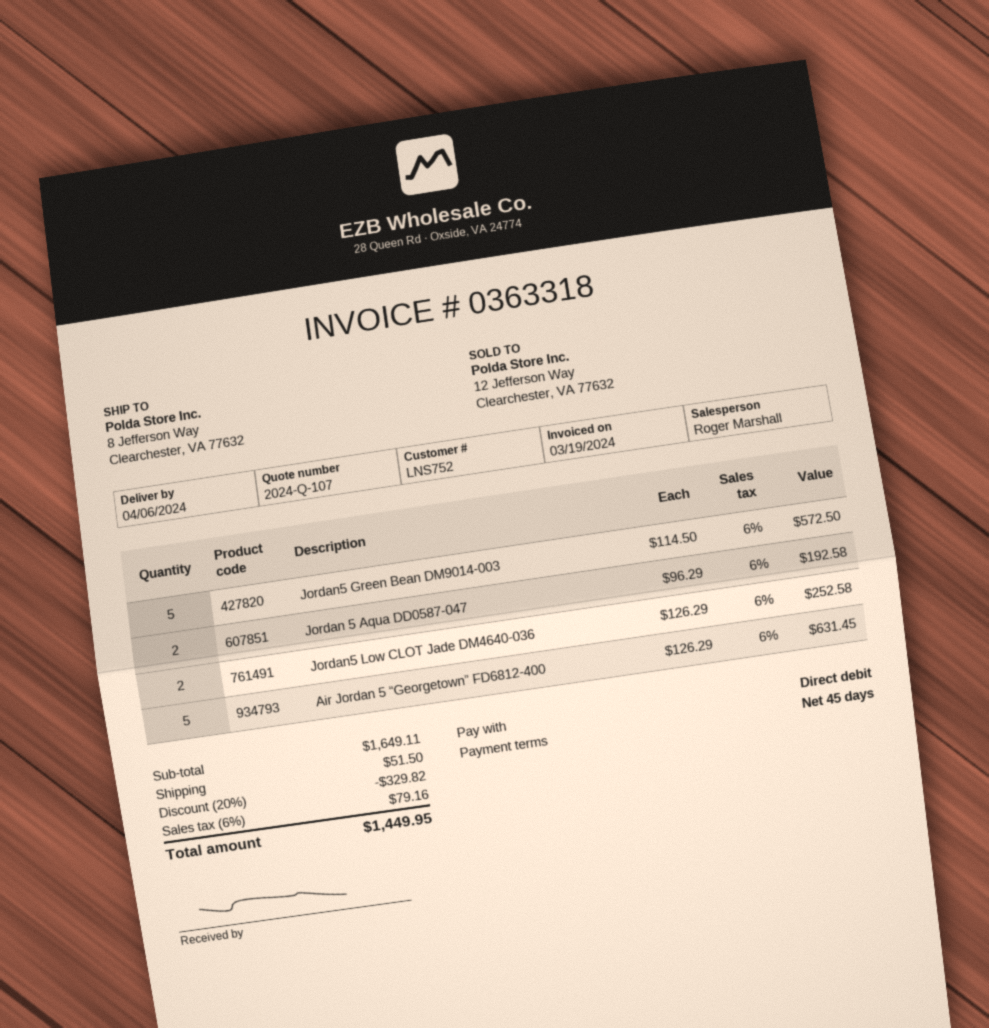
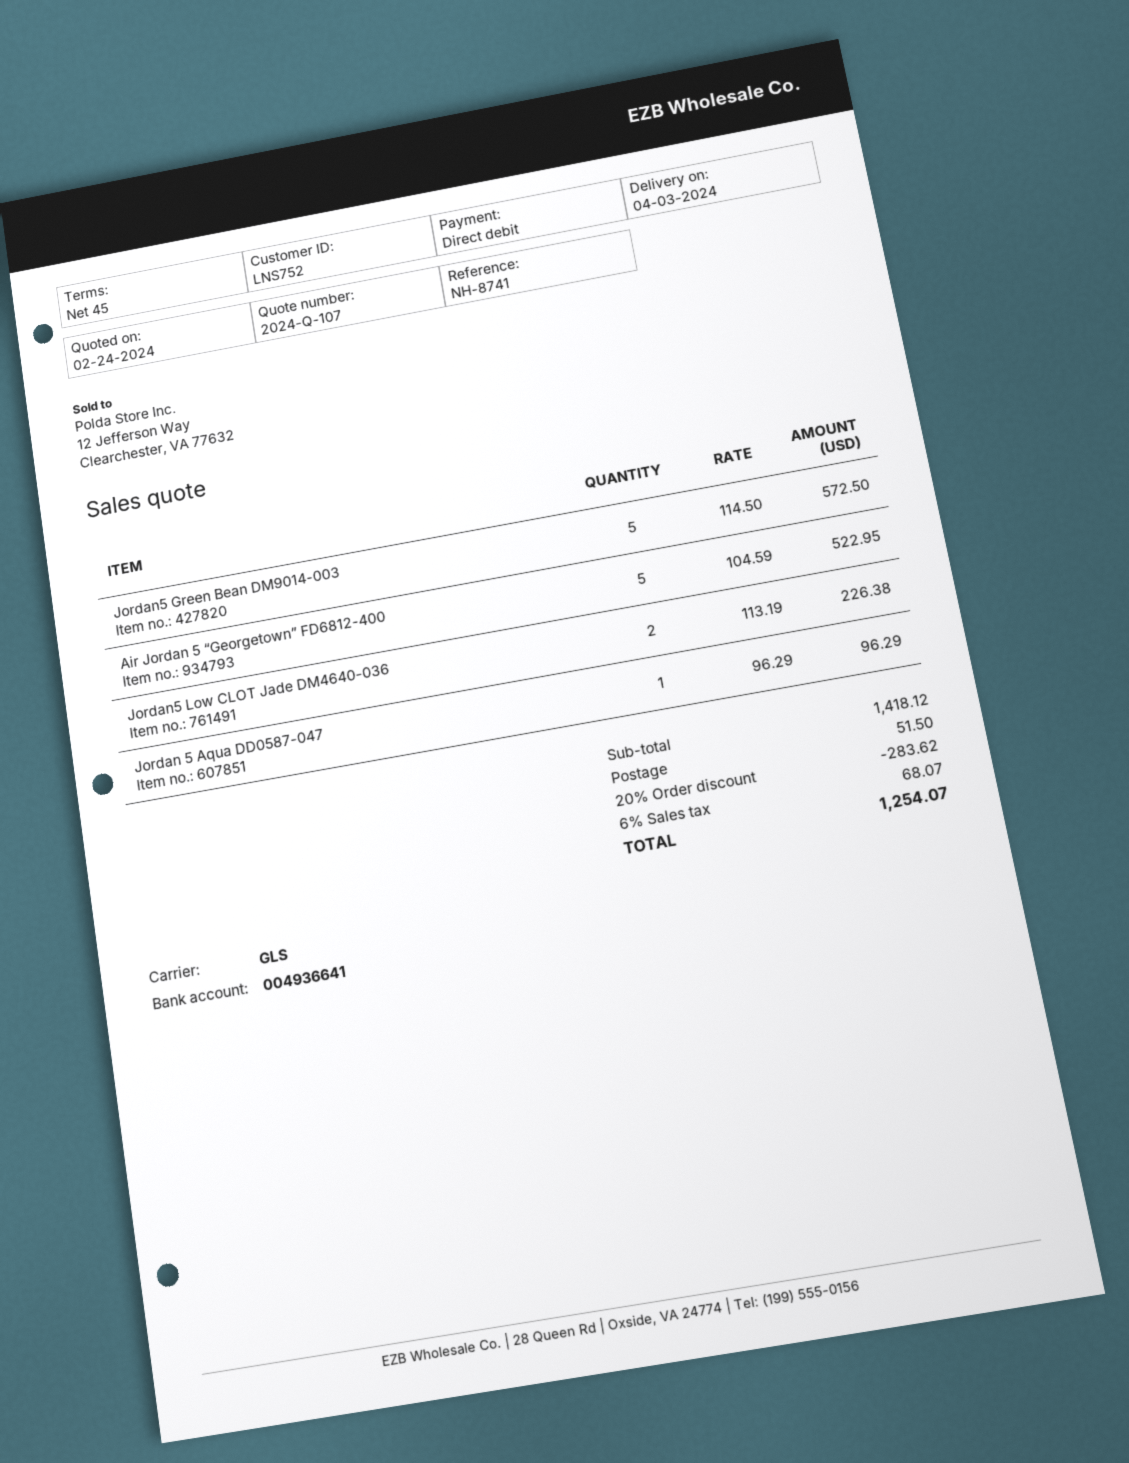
delivery date: 2024-04-06 -> 2024-04-03
Jordan 5 Aqua DD0587-047: 2 x 96.29 = 192.58 -> 1 x 96.29 = 96.29
Jordan5 Low CLOT Jade DM4640-036: 2 x 126.29 = 252.58 -> 2 x 113.19 = 226.38
Air Jordan 5 “Georgetown” FD6812-400: 5 x 126.29 = 631.45 -> 5 x 104.59 = 522.95
subtotal: 1649.11 -> 1418.12
discount: 20% = 329.82 -> 20% = 283.62
tax: 6% = 79.16 -> 6% = 68.07
total: 1449.95 -> 1254.07

